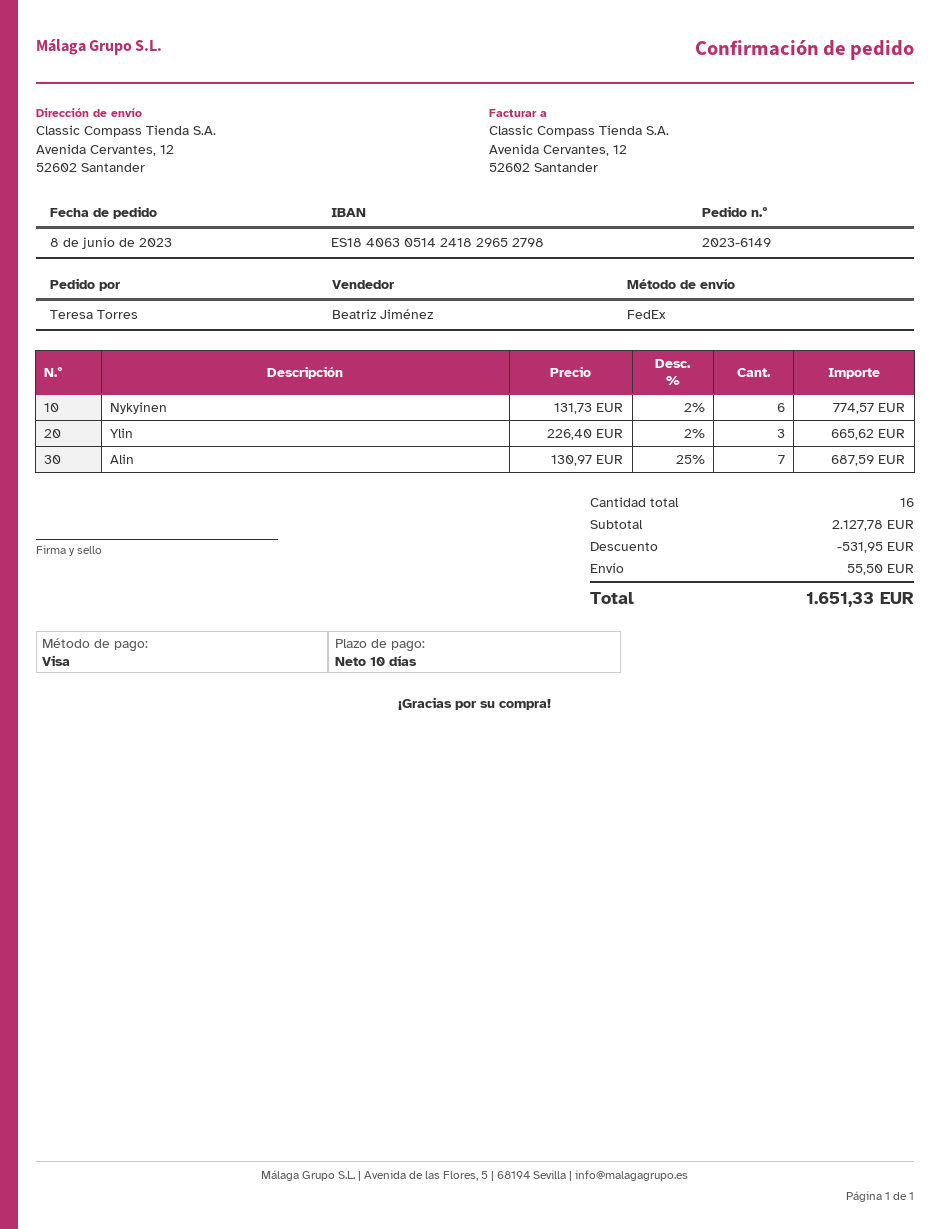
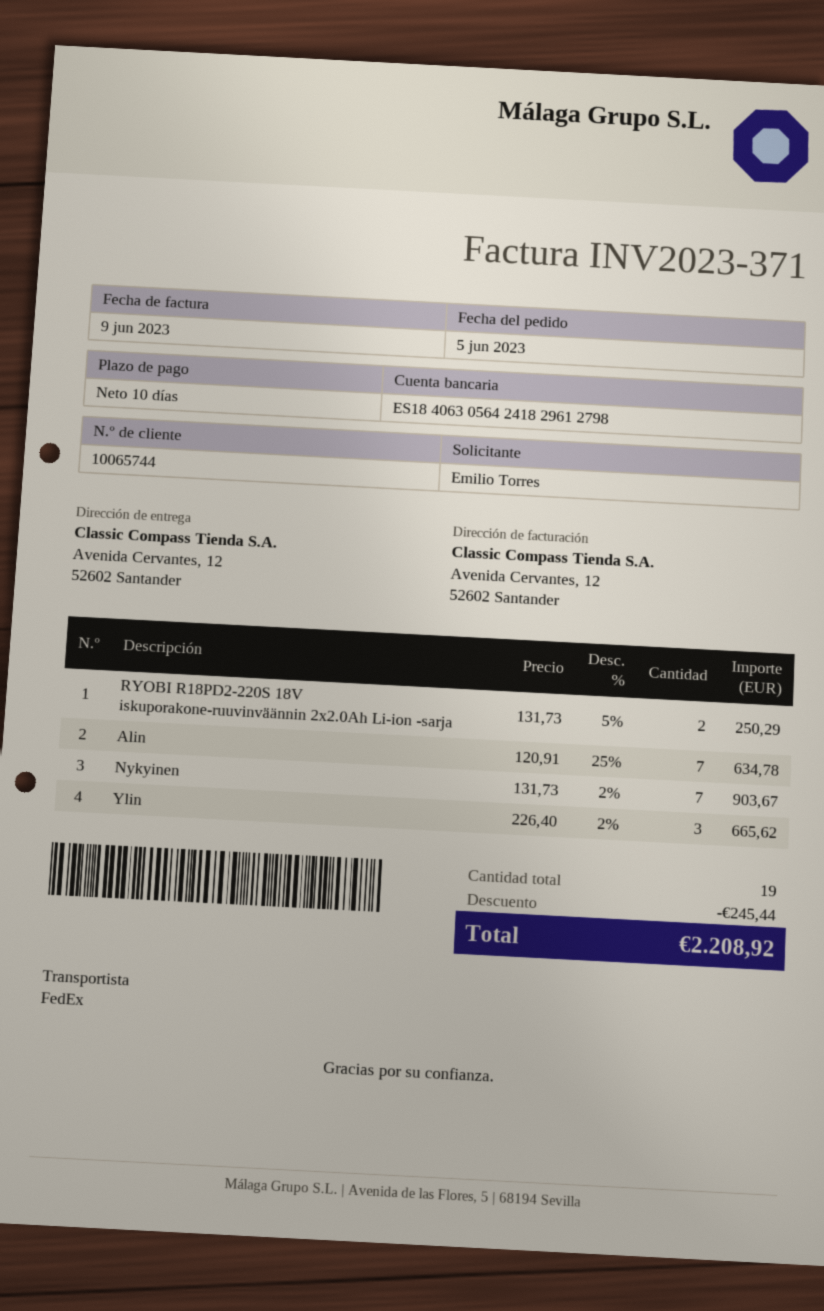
order date: 2023-06-08 -> 2023-06-05
ordered by: Teresa Torres -> Emilio Torres
bank account: ES1840630514241829652798 -> ES1840630564241829612798
Nykyinen: 6 x 131.73 - 2% = 774.57 -> 7 x 131.73 - 2% = 903.67
Alin: 7 x 130.97 - 25% = 687.59 -> 7 x 120.91 - 25% = 634.78
RYOBI R18PD2-220S 18V iskuporakone-ruuvinväännin 2x2.0Ah Li-ion -sarja: none -> 2 x 131.73 - 5% = 250.29
total quantity: 16 -> 19
discount: 531.95 -> 245.44
shipping: 55.50 -> none
total: 1651.33 -> 2208.92

